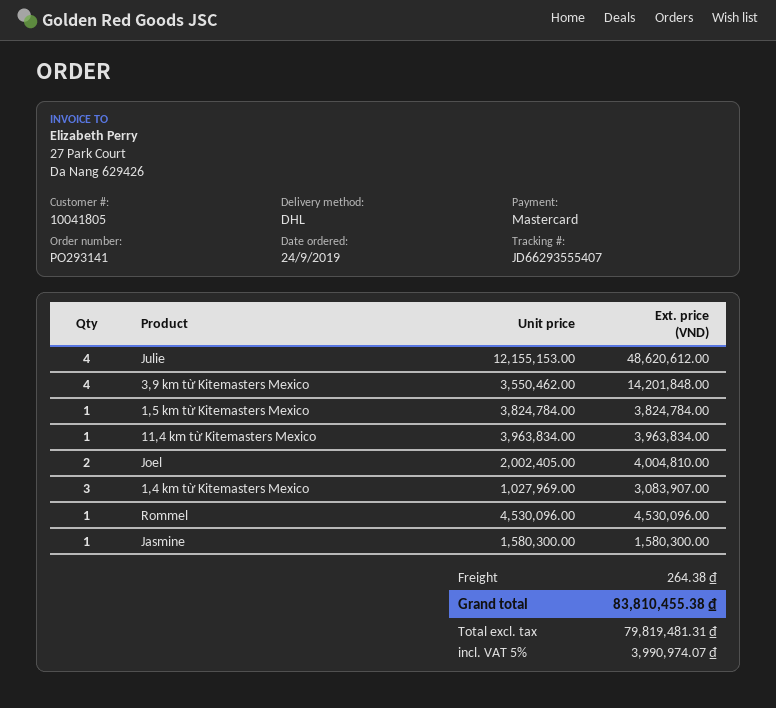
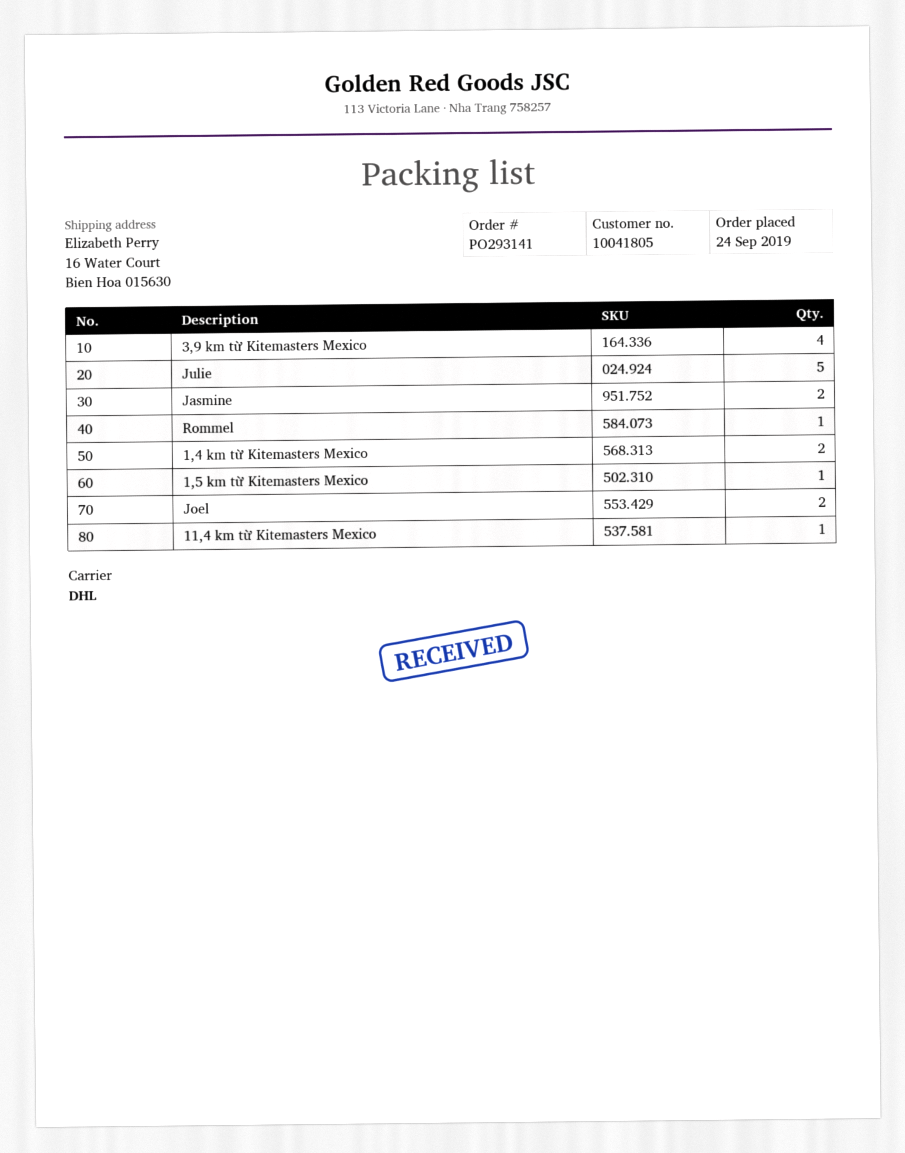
Julie: 4 -> 5
1,4 km từ Kitemasters Mexico: 3 -> 2
Jasmine: 1 -> 2

